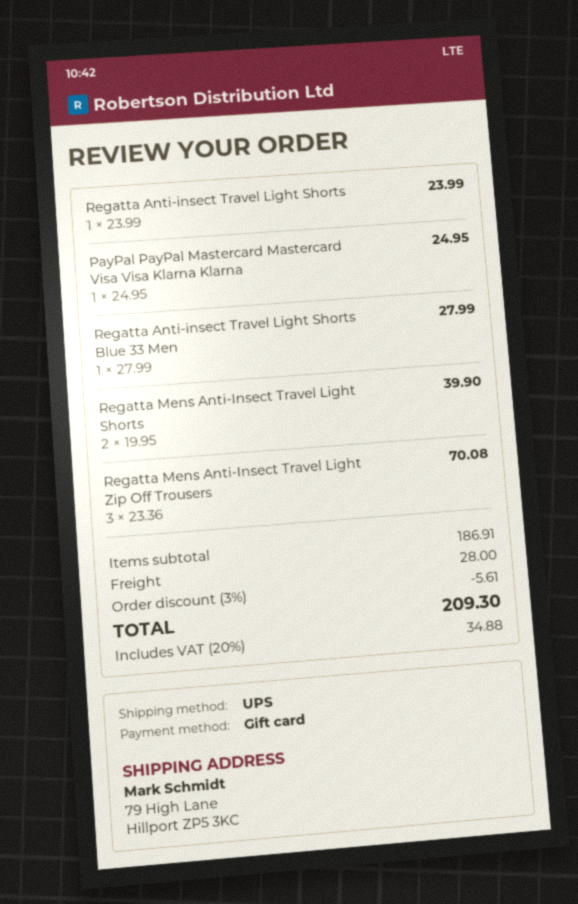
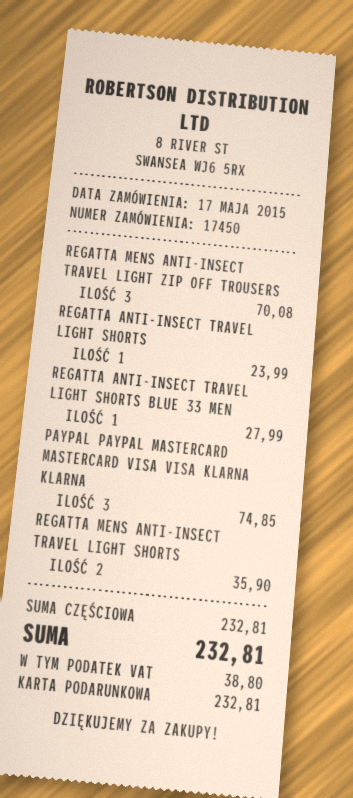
PayPal PayPal Mastercard Mastercard Visa Visa Klarna Klarna: 1 for 24.95 -> 3 for 74.85
Regatta Mens Anti-Insect Travel Light Shorts: 2 for 39.90 -> 2 for 35.90
subtotal: 186.91 -> 232.81
discount: 3% = 5.61 -> none
shipping: 28.00 -> none
tax: 34.88 -> 38.80
total: 209.30 -> 232.81

